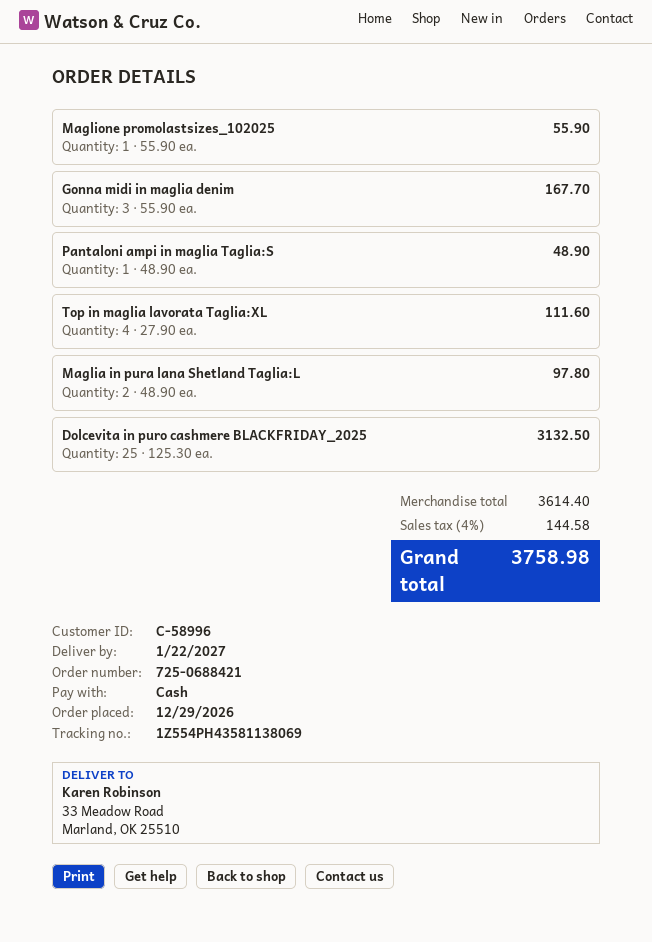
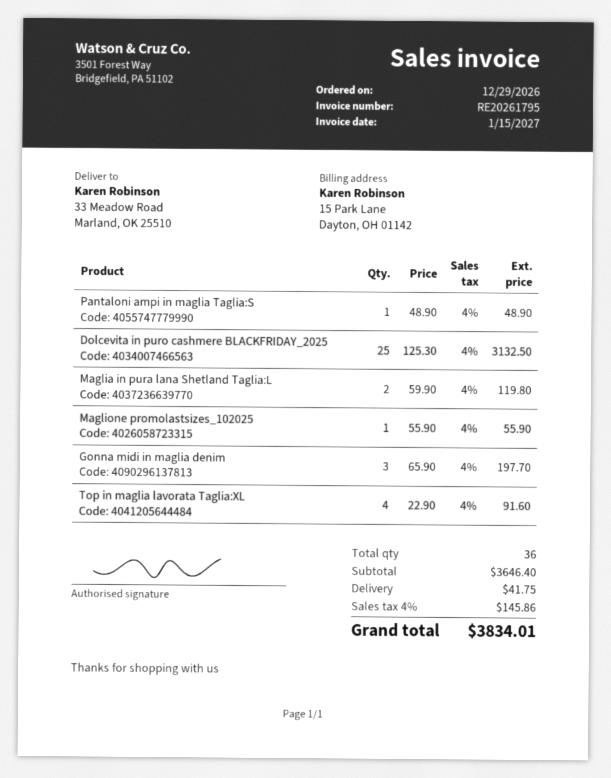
Gonna midi in maglia denim: 3 x 55.90 = 167.70 -> 3 x 65.90 = 197.70
Top in maglia lavorata Taglia:XL: 4 x 27.90 = 111.60 -> 4 x 22.90 = 91.60
Maglia in pura lana Shetland Taglia:L: 2 x 48.90 = 97.80 -> 2 x 59.90 = 119.80
subtotal: 3614.40 -> 3646.40
shipping: none -> 41.75
tax: 4% = 144.58 -> 4% = 145.86
total: 3758.98 -> 3834.01

